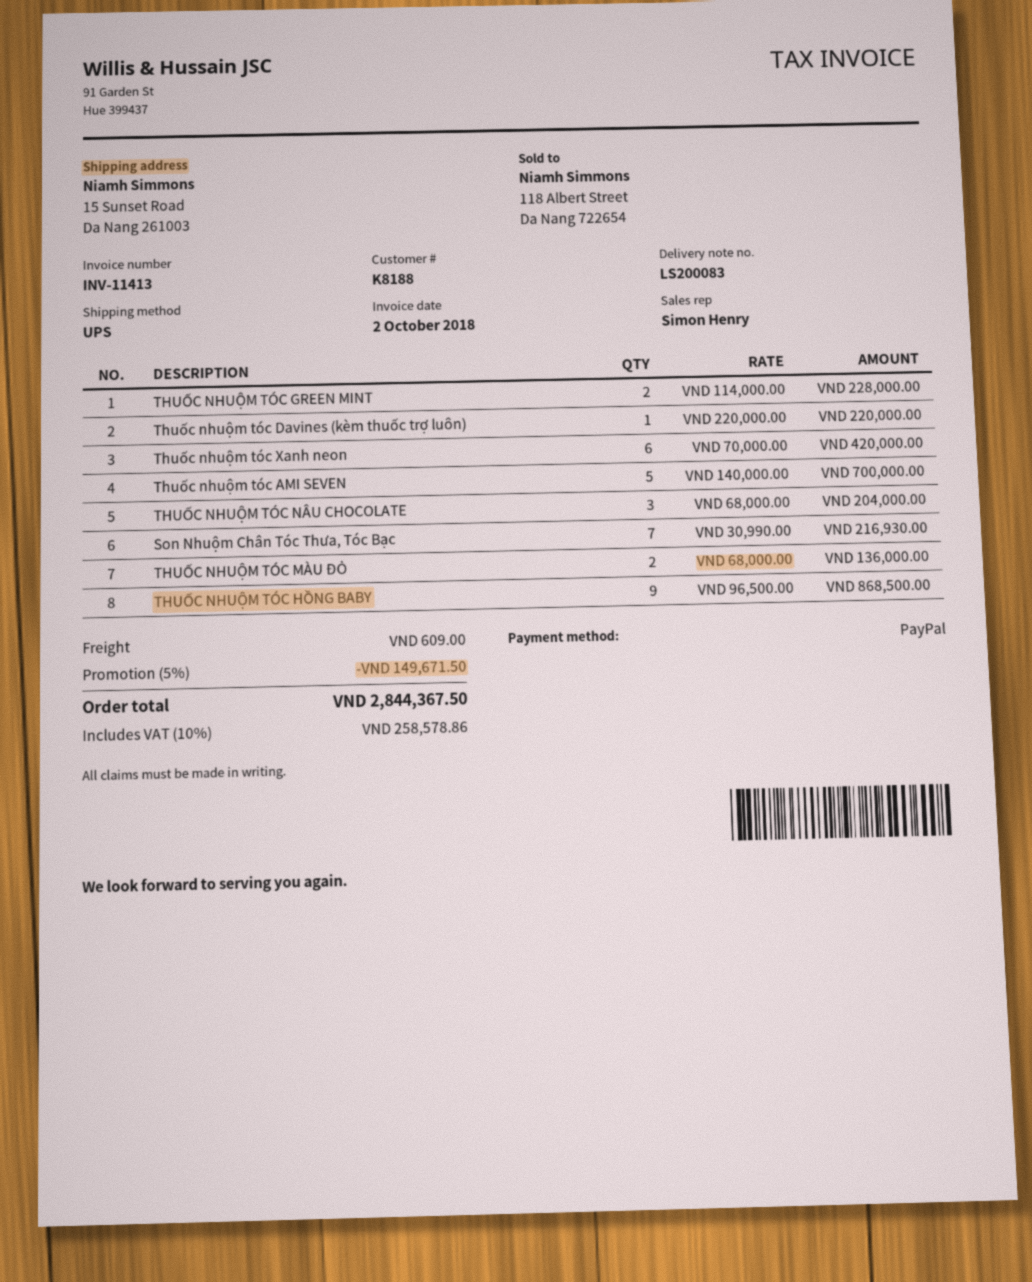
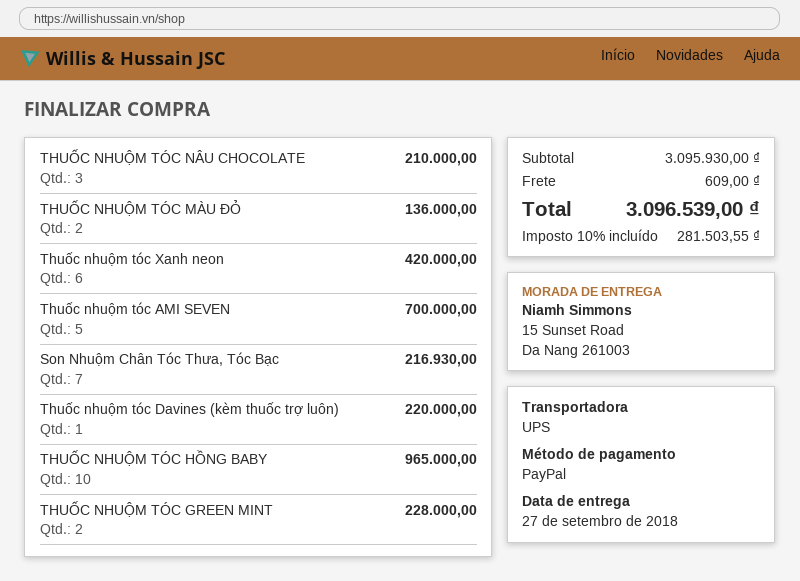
THUỐC NHUỘM TÓC NÂU CHOCOLATE: 3 for 204000.00 -> 3 for 210000.00
THUỐC NHUỘM TÓC HỒNG BABY: 9 for 868500.00 -> 10 for 965000.00
discount: 5% = 149671.50 -> none
tax: 10% = 258578.86 -> 10% = 281503.55
total: 2844367.50 -> 3096539.00

